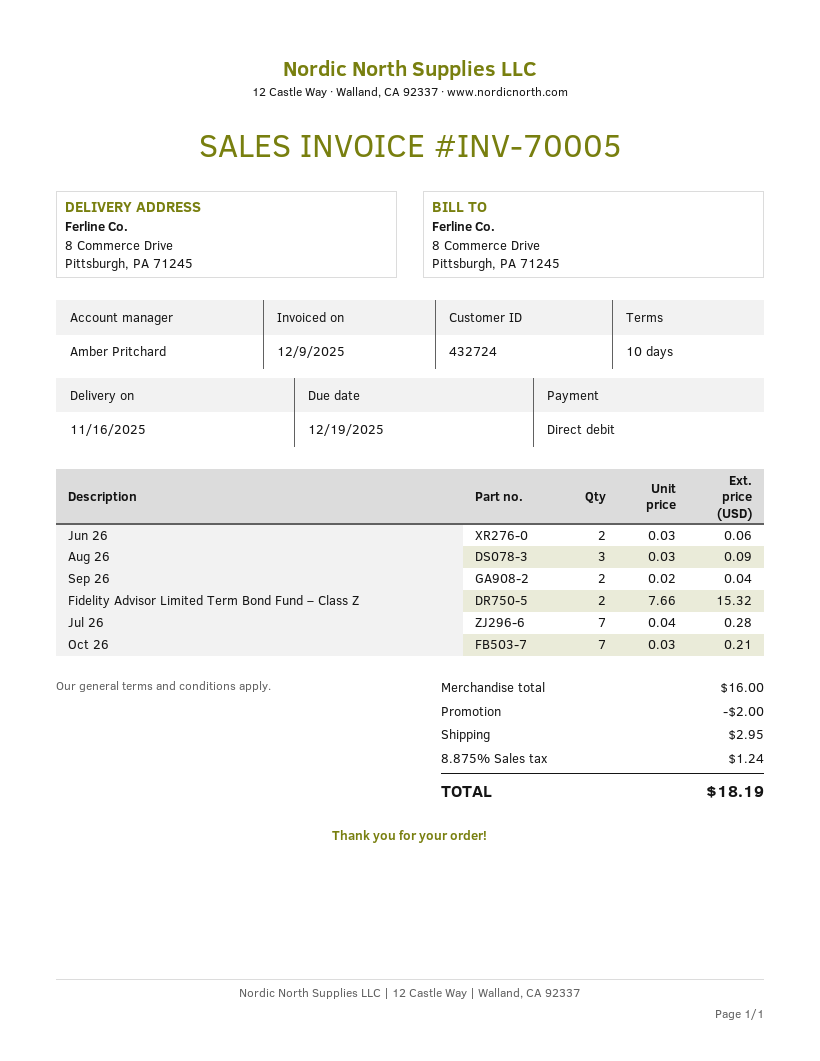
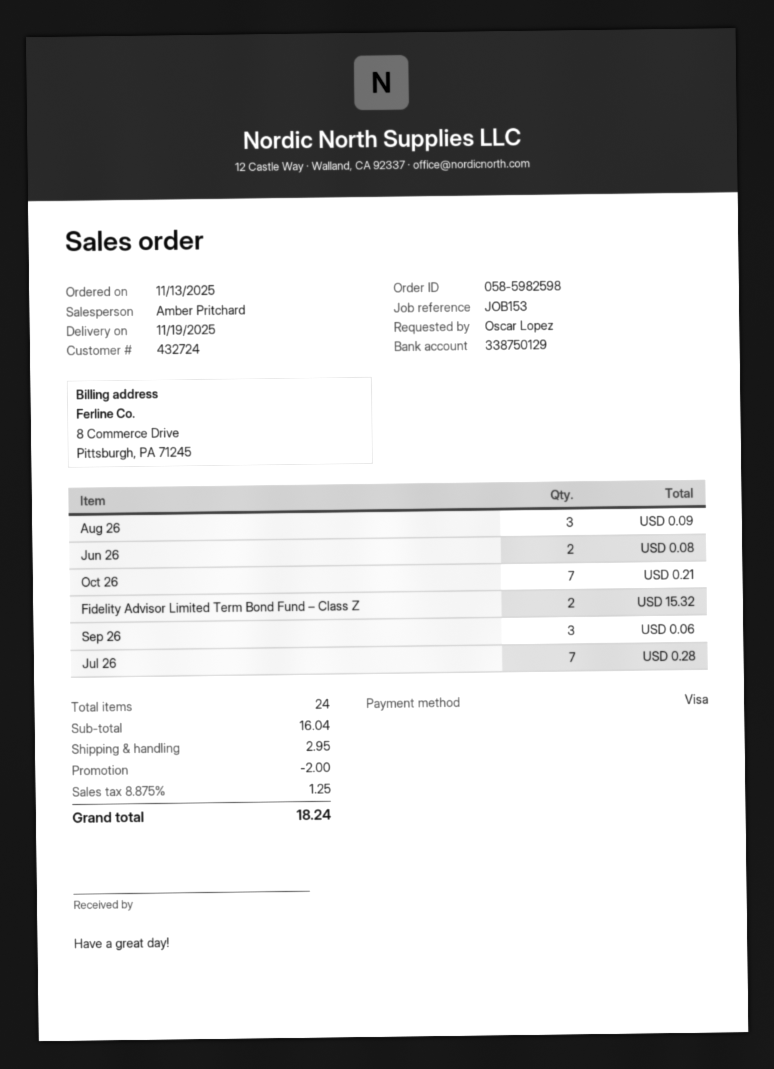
delivery date: 2025-11-16 -> 2025-11-19
payment method: direct debit -> Visa
Jun 26: 2 for 0.06 -> 2 for 0.08
Sep 26: 2 for 0.04 -> 3 for 0.06
subtotal: 16.00 -> 16.04
tax: 8.875% = 1.24 -> 8.875% = 1.25
total: 18.19 -> 18.24

